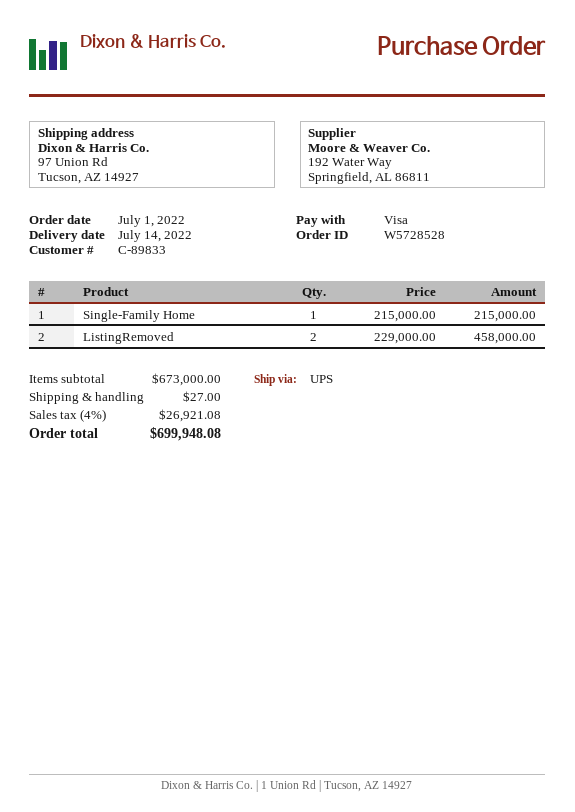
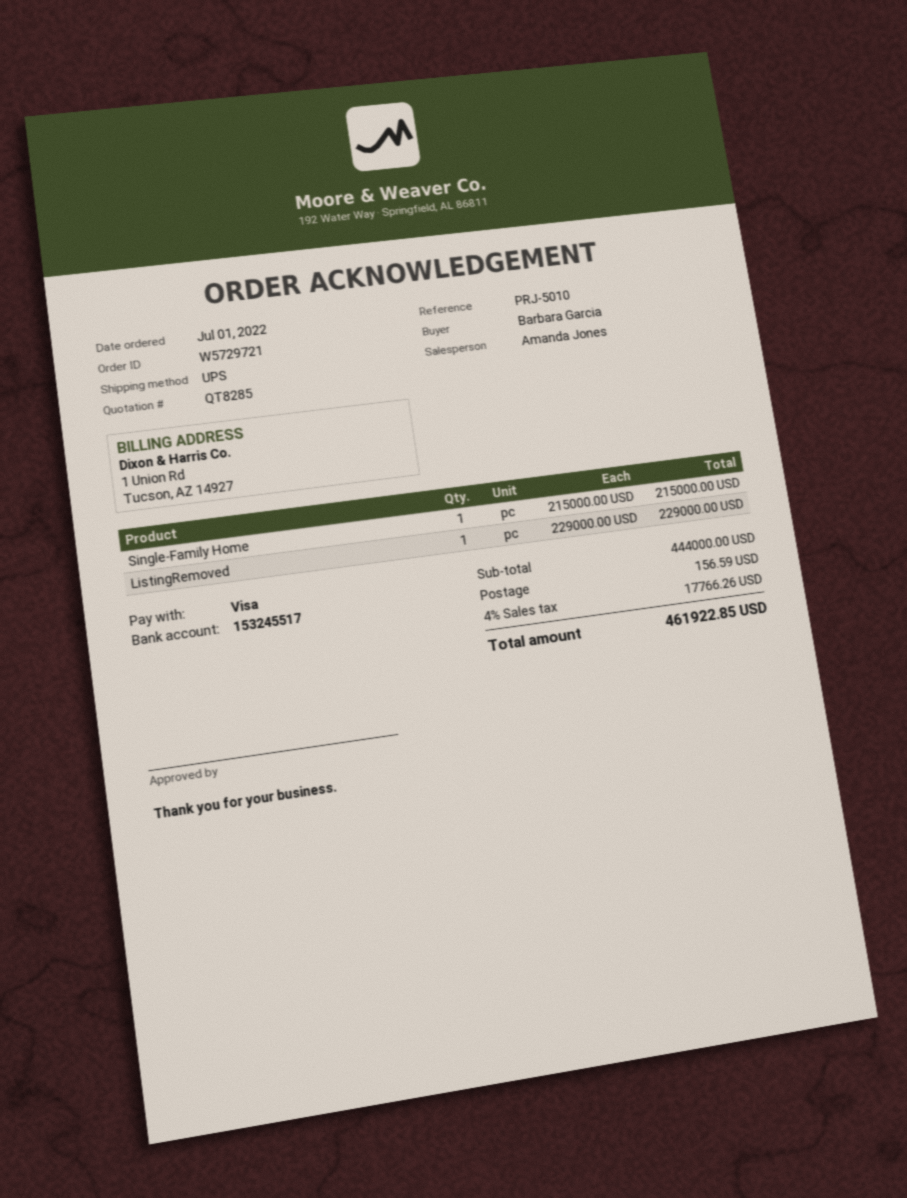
order number: W5728528 -> W5729721
ListingRemoved: 2 x 229000.00 = 458000.00 -> 1 x 229000.00 = 229000.00
subtotal: 673000.00 -> 444000.00
shipping: 27.00 -> 156.59
tax: 4% = 26921.08 -> 4% = 17766.26
total: 699948.08 -> 461922.85

